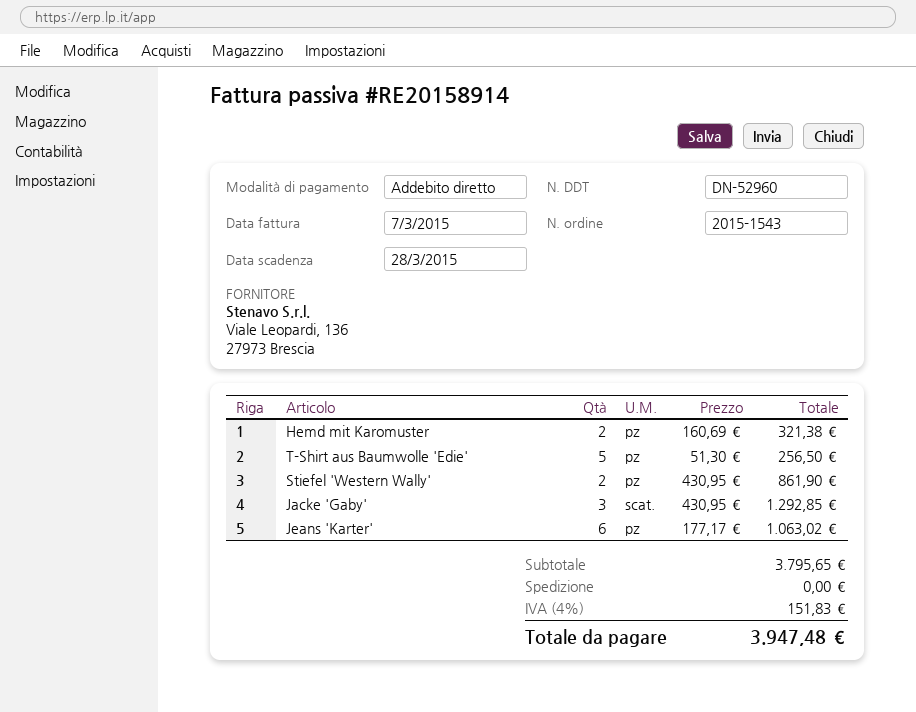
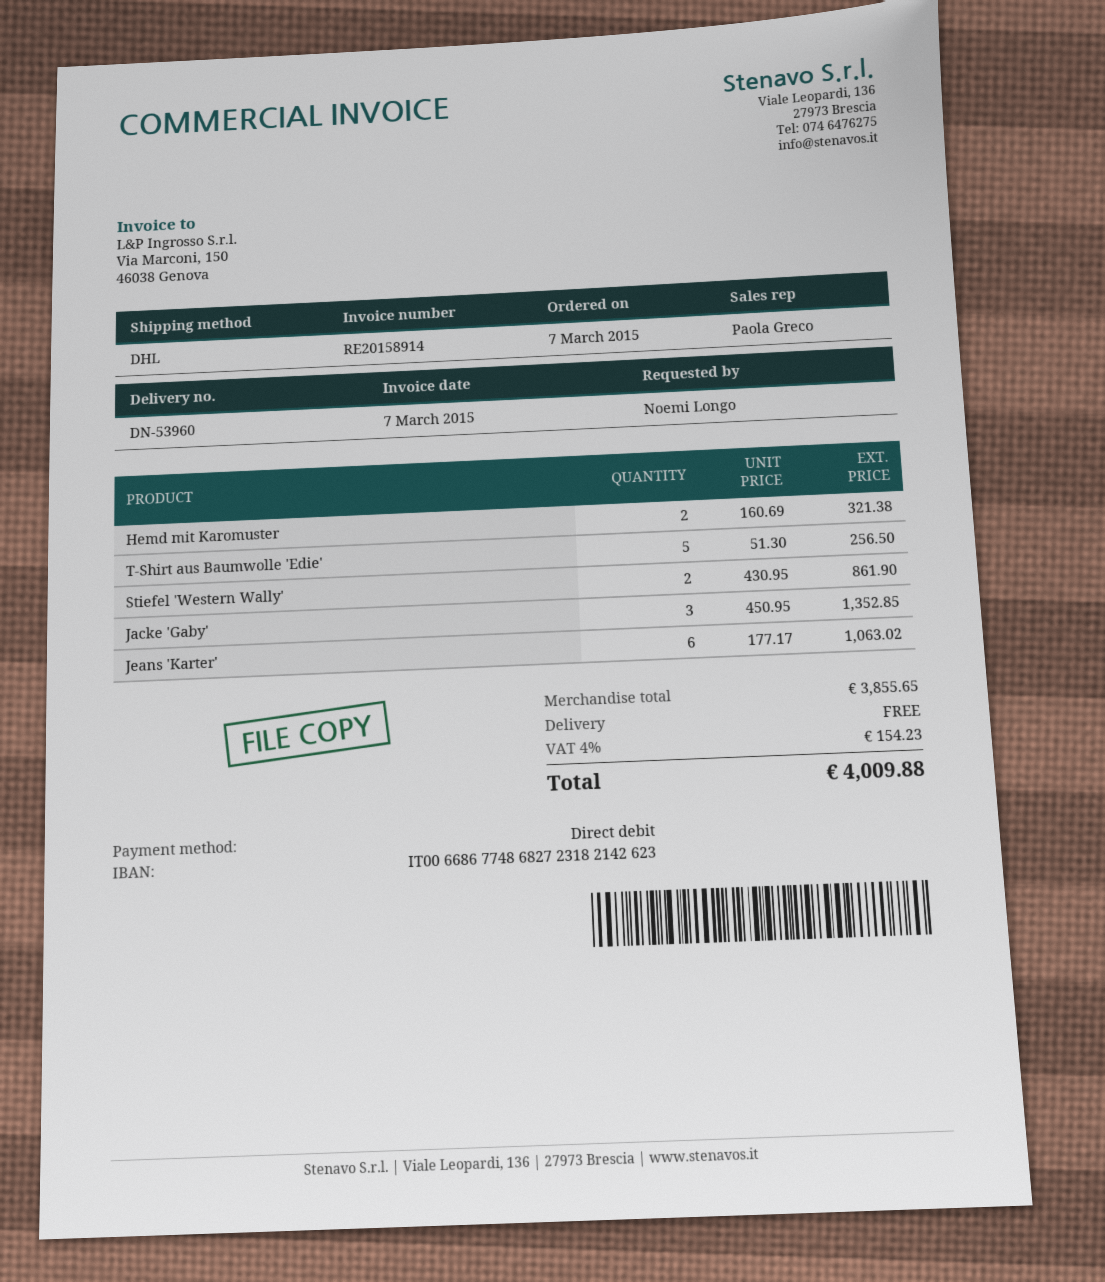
delivery note number: DN-52960 -> DN-53960
Jacke 'Gaby': 3 x 430.95 = 1292.85 -> 3 x 450.95 = 1352.85
subtotal: 3795.65 -> 3855.65
tax: 4% = 151.83 -> 4% = 154.23
total: 3947.48 -> 4009.88

